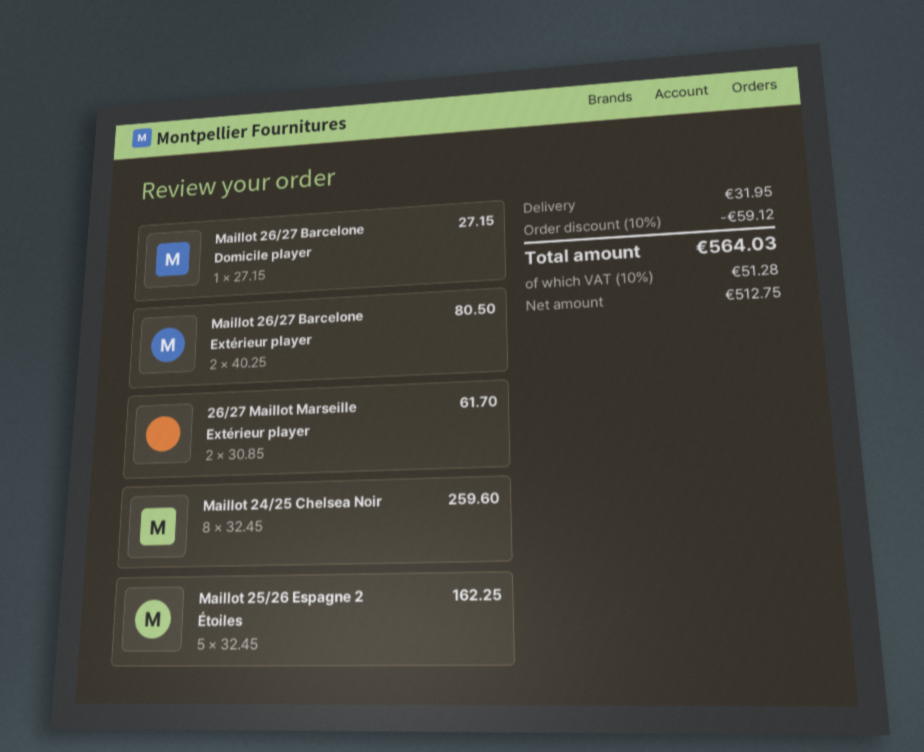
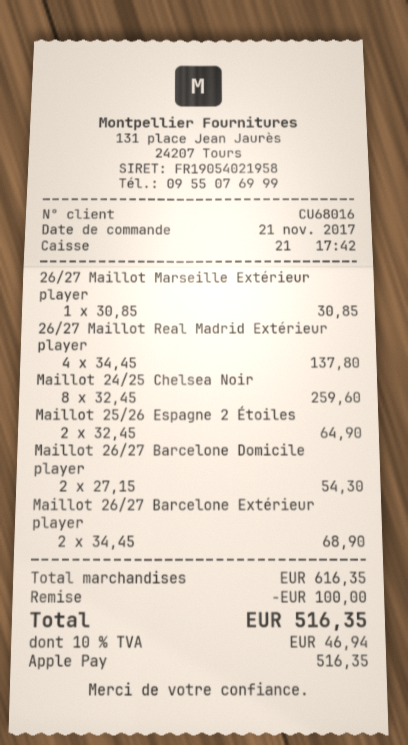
Maillot 26/27 Barcelone Domicile player: 1 x 27.15 = 27.15 -> 2 x 27.15 = 54.30
Maillot 26/27 Barcelone Extérieur player: 2 x 40.25 = 80.50 -> 2 x 34.45 = 68.90
26/27 Maillot Marseille Extérieur player: 2 x 30.85 = 61.70 -> 1 x 30.85 = 30.85
Maillot 25/26 Espagne 2 Étoiles: 5 x 32.45 = 162.25 -> 2 x 32.45 = 64.90
26/27 Maillot Real Madrid Extérieur player: none -> 4 x 34.45 = 137.80
discount: 59.12 -> 100.00
shipping: 31.95 -> none
tax: 10% = 51.28 -> 10% = 46.94
total: 564.03 -> 516.35

